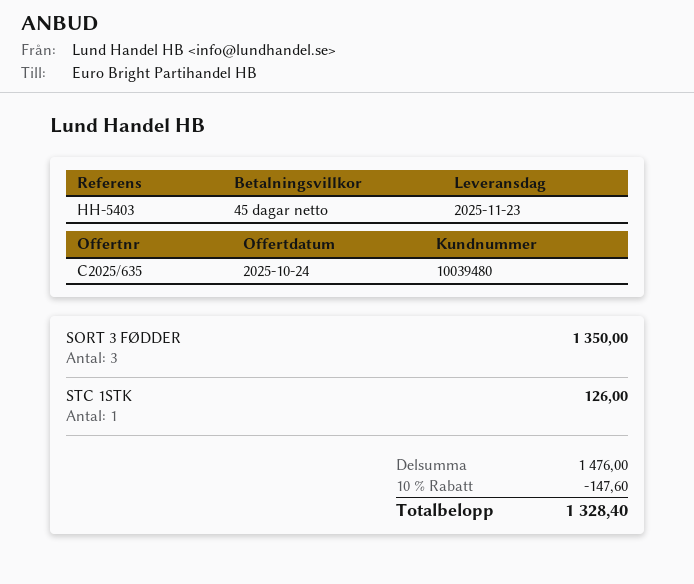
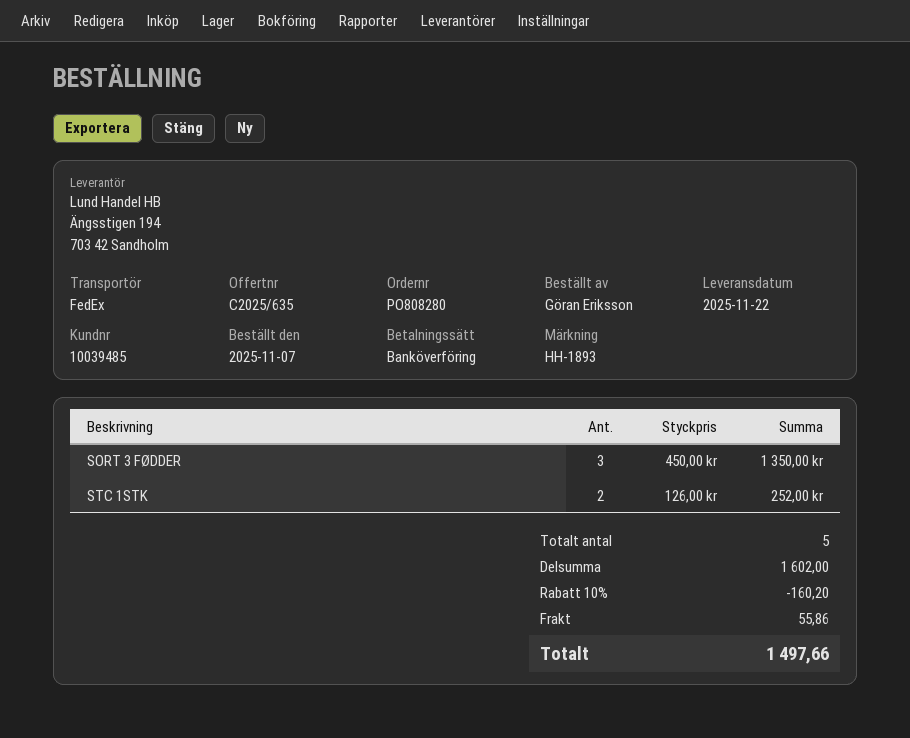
delivery date: 2025-11-23 -> 2025-11-22
customer number: 10039480 -> 10039485
reference: HH-5403 -> HH-1893
STC 1STK: 1 for 126.00 -> 2 for 252.00
subtotal: 1476.00 -> 1602.00
discount: 10% = 147.60 -> 10% = 160.20
shipping: none -> 55.86
total: 1328.40 -> 1497.66

